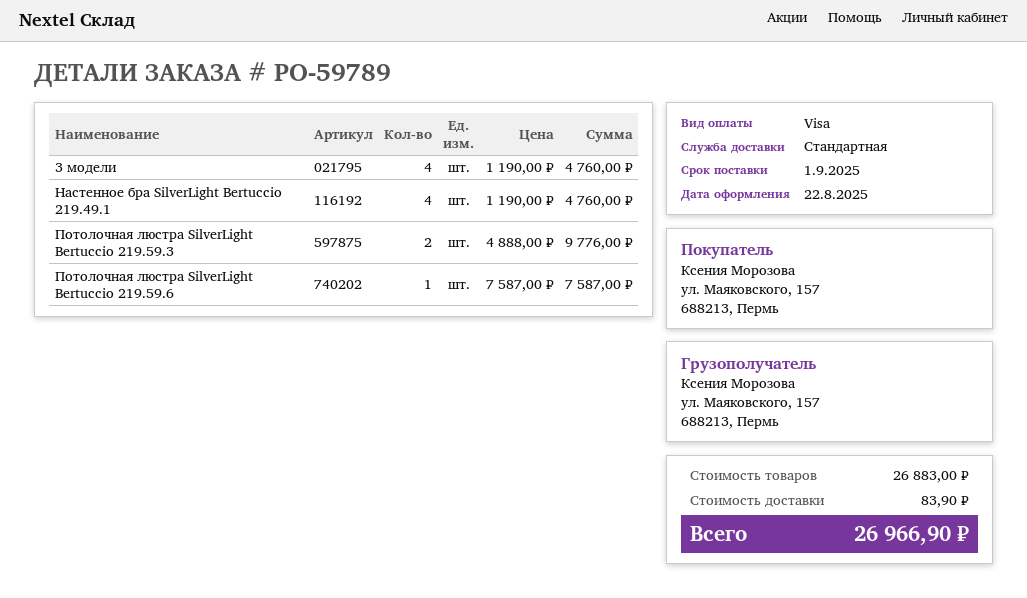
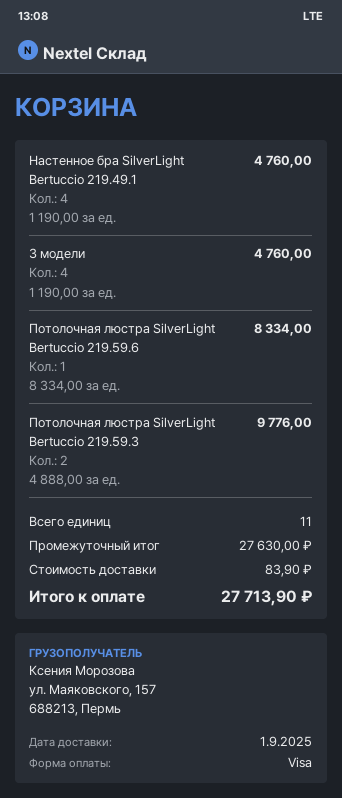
Потолочная люстра SilverLight Bertuccio 219.59.6: 1 x 7587.00 = 7587.00 -> 1 x 8334.00 = 8334.00
subtotal: 26883.00 -> 27630.00
total: 26966.90 -> 27713.90

